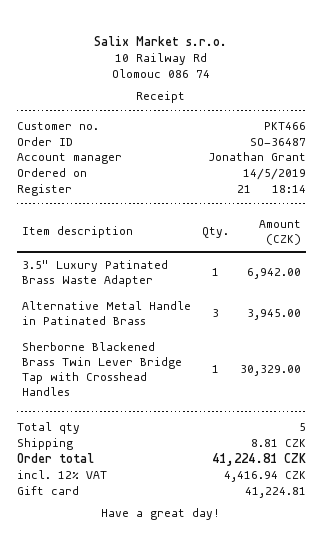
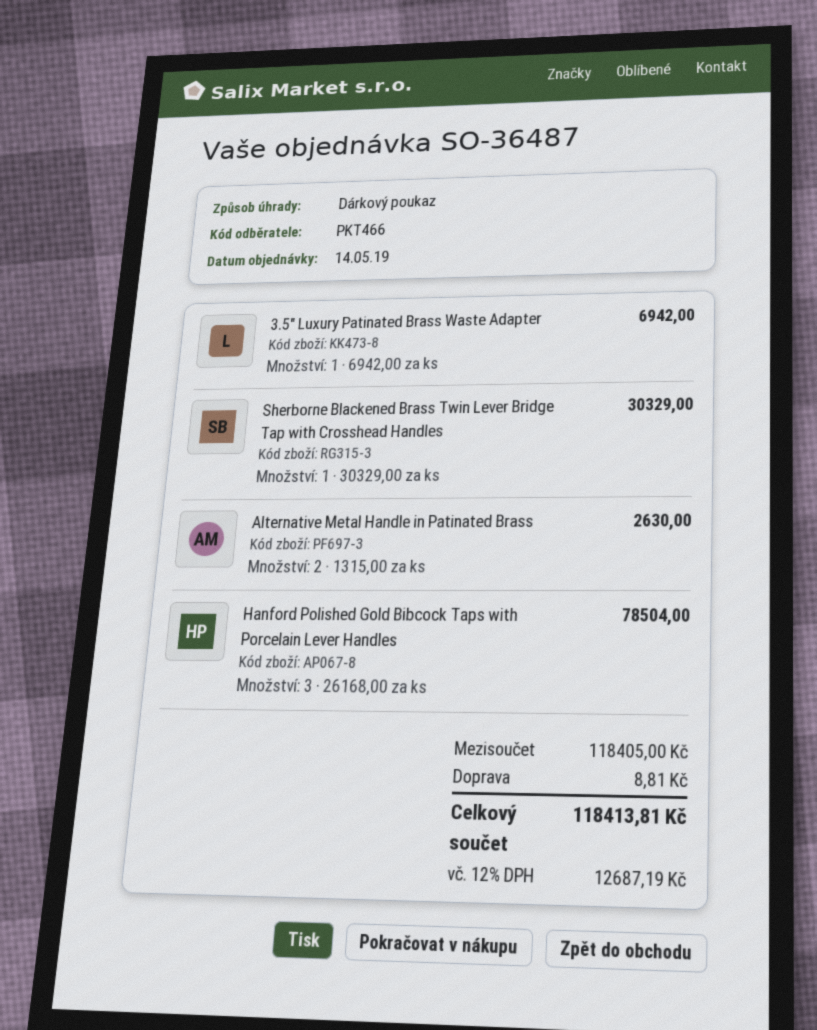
Alternative Metal Handle in Patinated Brass: 3 for 3945.00 -> 2 for 2630.00
Hanford Polished Gold Bibcock Taps with Porcelain Lever Handles: none -> 3 for 78504.00
tax: 12% = 4416.94 -> 12% = 12687.19
total: 41224.81 -> 118413.81

